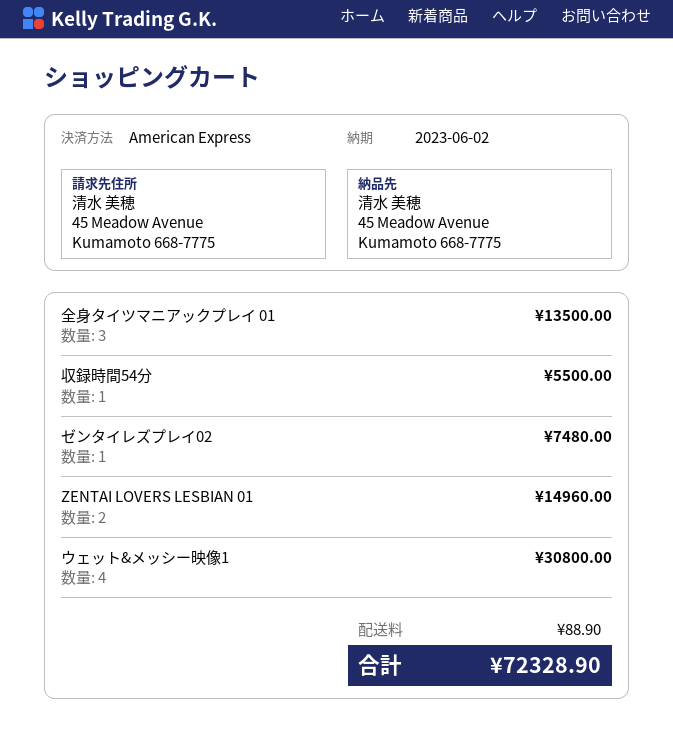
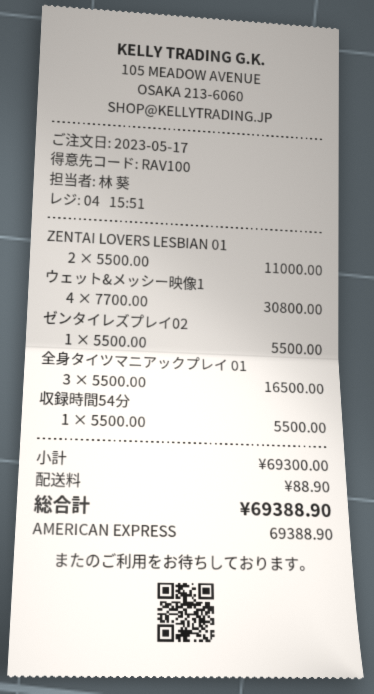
全身タイツマニアックプレイ 01: 3 for 13500.00 -> 3 for 16500.00
ゼンタイレズプレイ02: 1 for 7480.00 -> 1 for 5500.00
ZENTAI LOVERS LESBIAN 01: 2 for 14960.00 -> 2 for 11000.00
total: 72328.90 -> 69388.90

